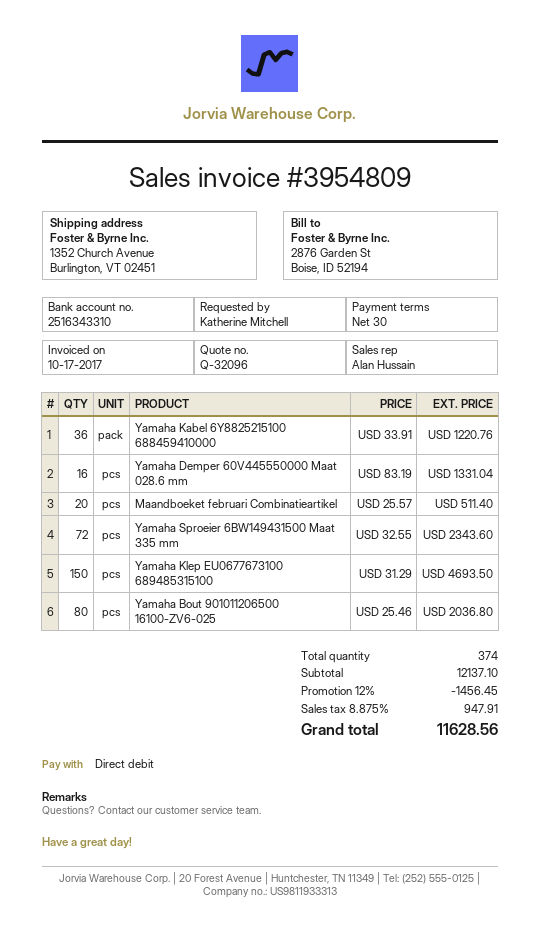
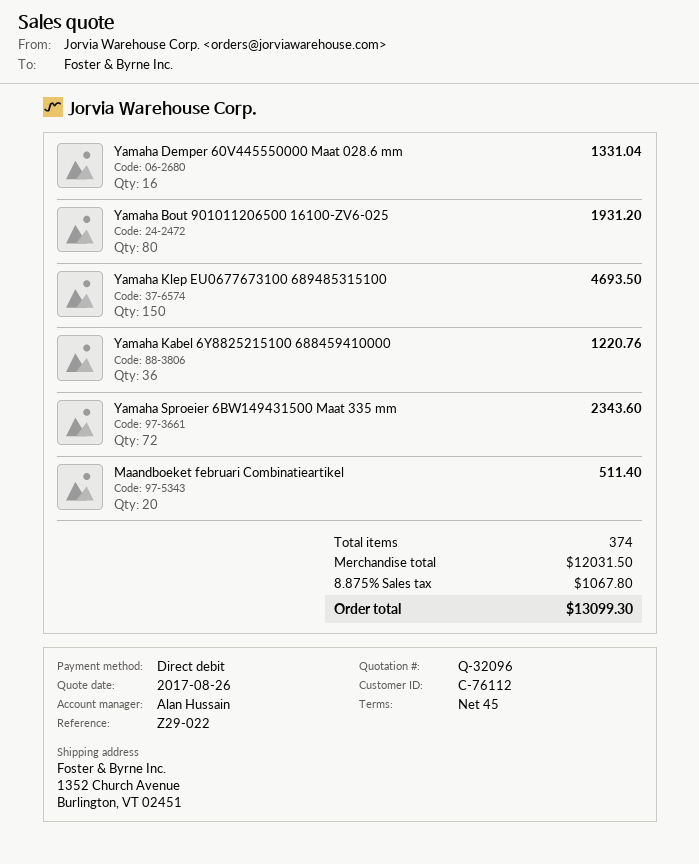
payment terms: 30 days -> 45 days
Yamaha Bout 901011206500 16100-ZV6-025: 80 for 2036.80 -> 80 for 1931.20
subtotal: 12137.10 -> 12031.50
discount: 12% = 1456.45 -> none
tax: 8.875% = 947.91 -> 8.875% = 1067.80
total: 11628.56 -> 13099.30

